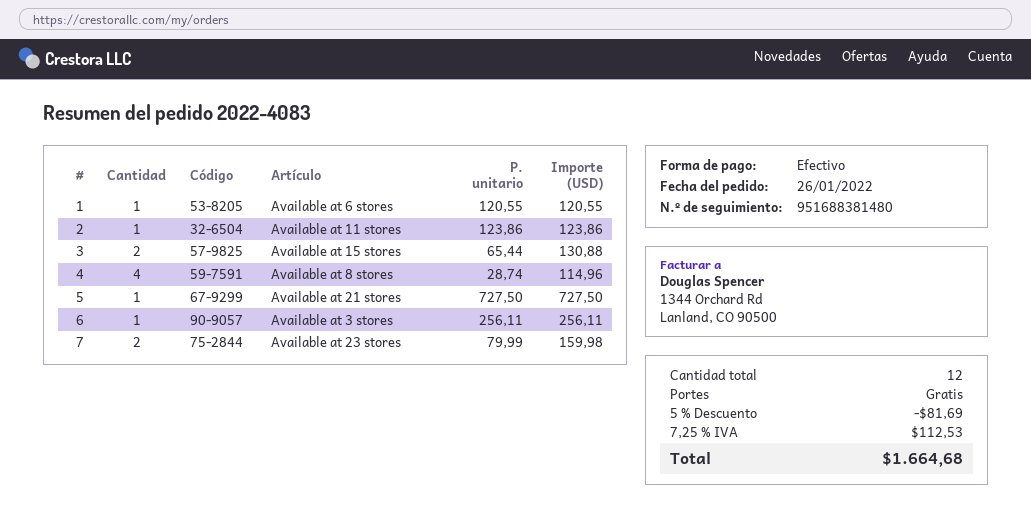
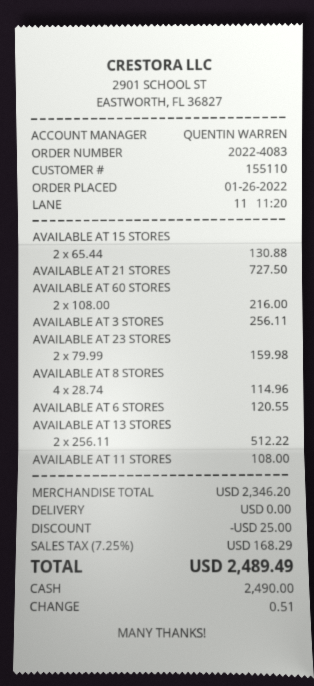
Available at 11 stores: 1 x 123.86 = 123.86 -> 1 x 108.00 = 108.00
AVAILABLE AT 60 STORES: none -> 2 x 108.00 = 216.00
AVAILABLE AT 13 STORES: none -> 2 x 256.11 = 512.22
discount: 81.69 -> 25.00
tax: 7.25% = 112.53 -> 7.25% = 168.29
total: 1664.68 -> 2489.49

